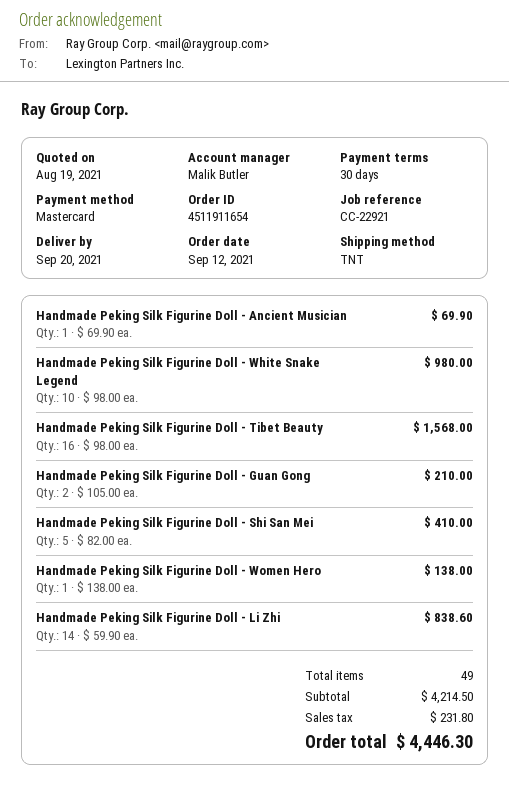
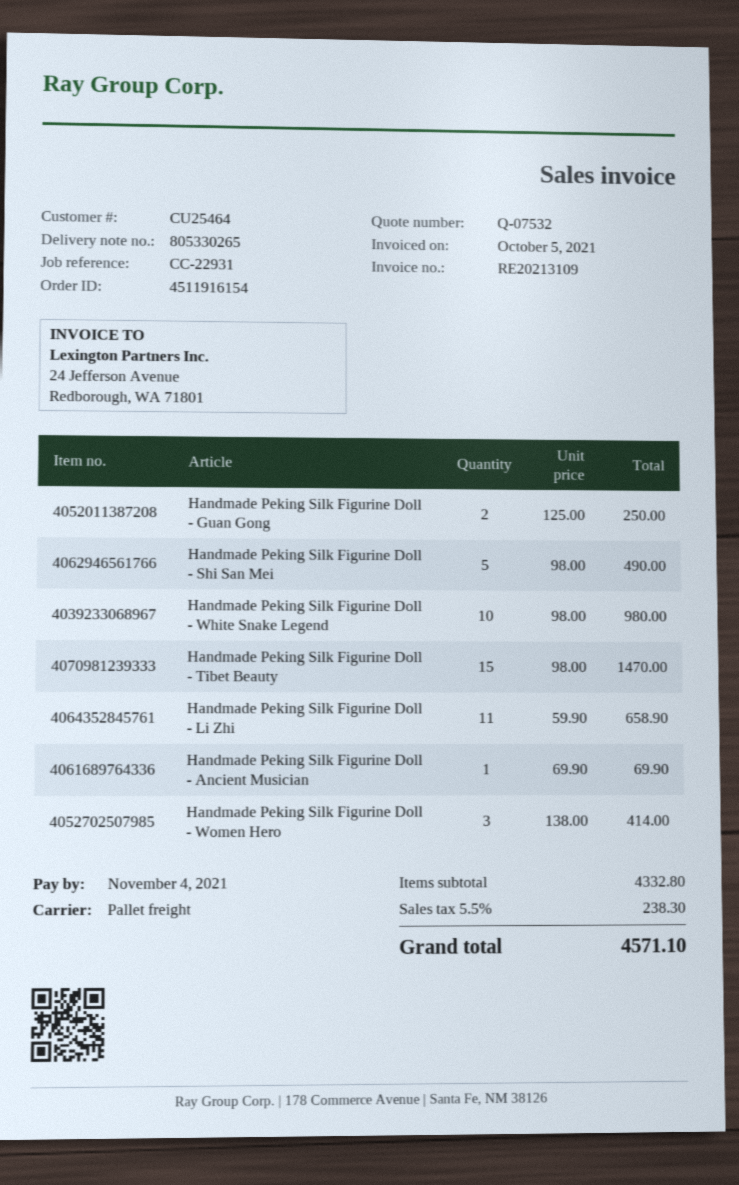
order number: 4511911654 -> 4511916154
reference: CC-22921 -> CC-22931
shipping method: TNT -> pallet freight
Handmade Peking Silk Figurine Doll - Tibet Beauty: 16 x 98.00 = 1568.00 -> 15 x 98.00 = 1470.00
Handmade Peking Silk Figurine Doll - Guan Gong: 2 x 105.00 = 210.00 -> 2 x 125.00 = 250.00
Handmade Peking Silk Figurine Doll - Shi San Mei: 5 x 82.00 = 410.00 -> 5 x 98.00 = 490.00
Handmade Peking Silk Figurine Doll - Women Hero: 1 x 138.00 = 138.00 -> 3 x 138.00 = 414.00
Handmade Peking Silk Figurine Doll - Li Zhi: 14 x 59.90 = 838.60 -> 11 x 59.90 = 658.90
subtotal: 4214.50 -> 4332.80
tax: 231.80 -> 238.30
total: 4446.30 -> 4571.10

